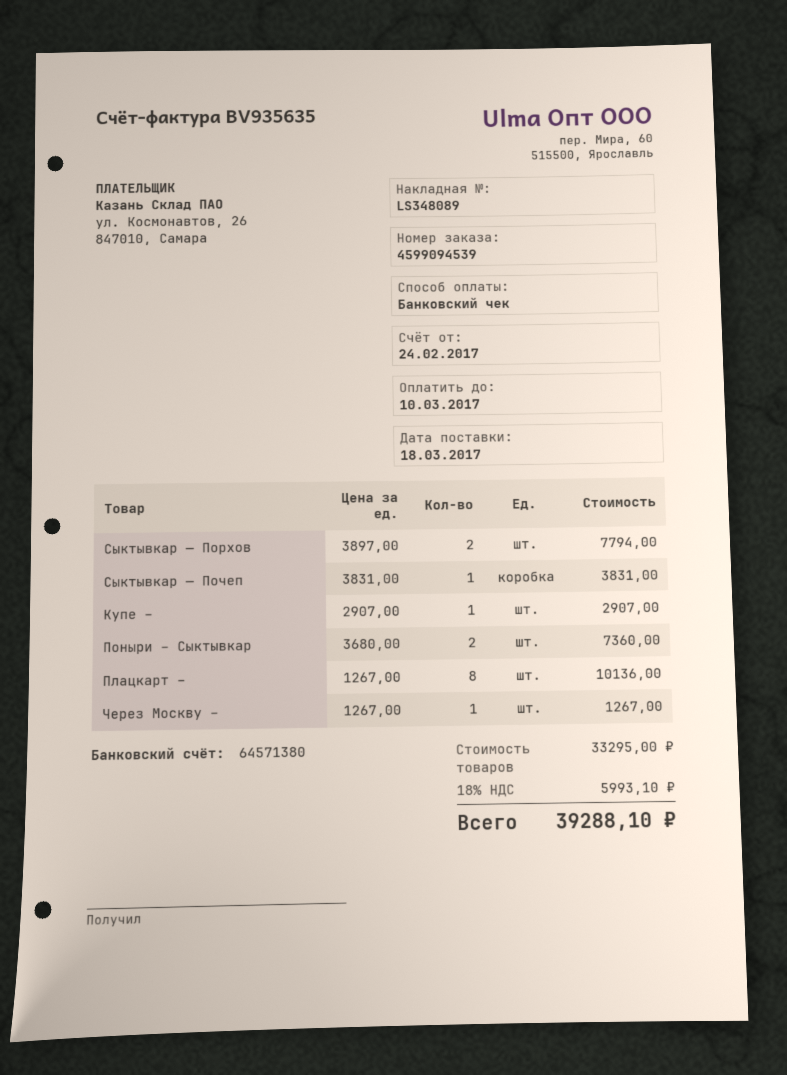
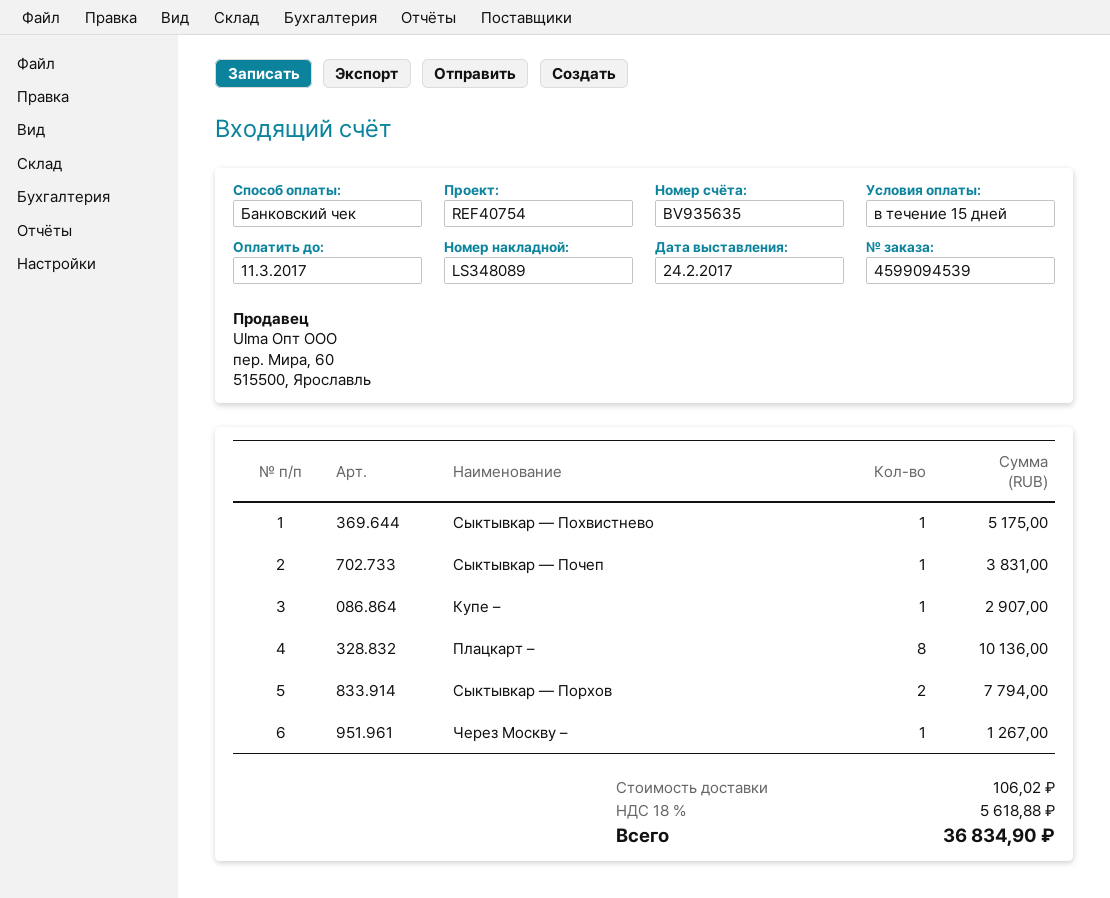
due date: 2017-03-10 -> 2017-03-11
Поныри – Сыктывкар: 2 for 7360.00 -> none
Сыктывкар — Похвистнево: none -> 1 for 5175.00
shipping: none -> 106.02
tax: 18% = 5993.10 -> 18% = 5618.88
total: 39288.10 -> 36834.90

